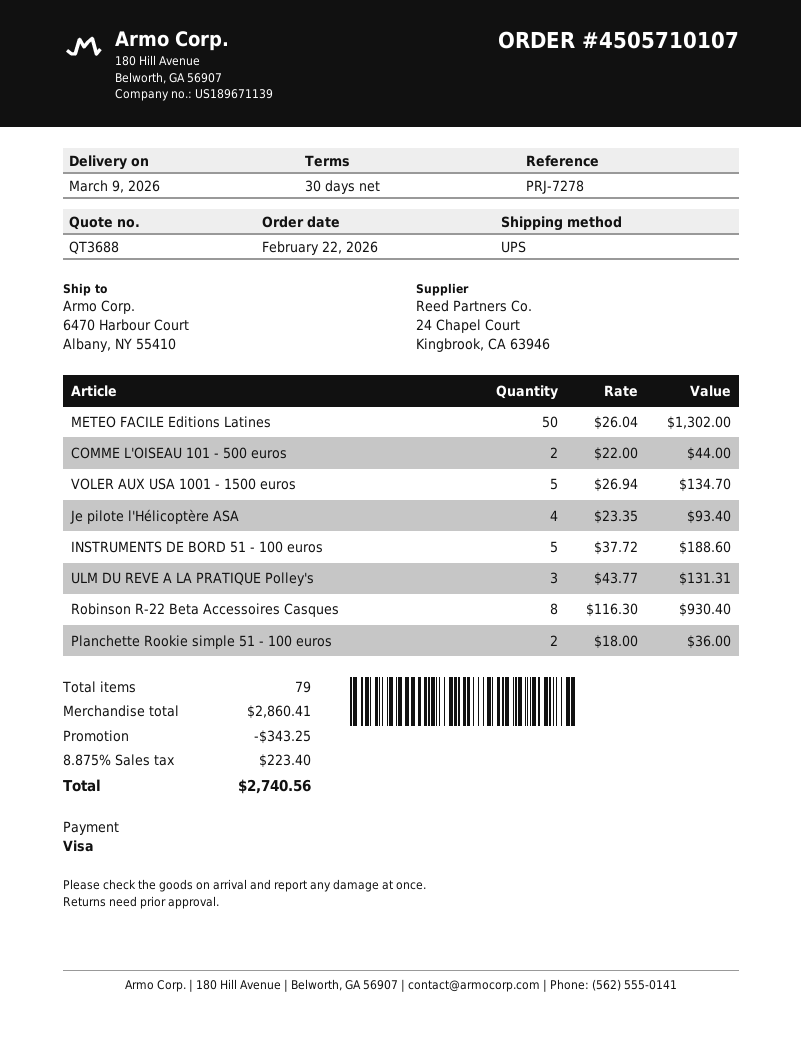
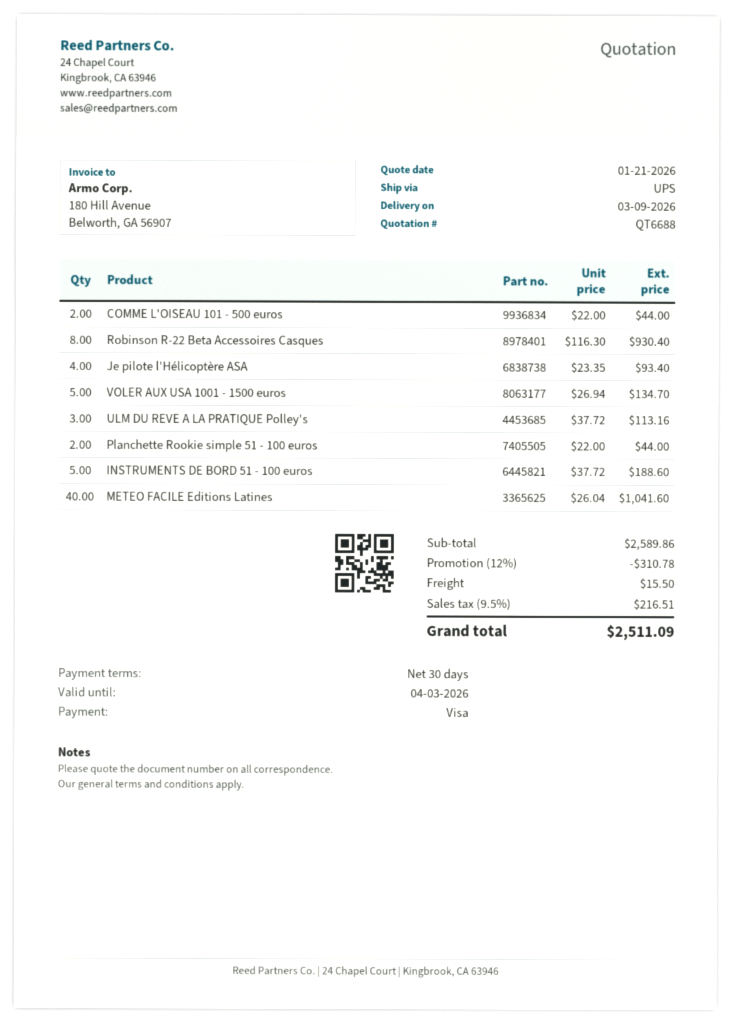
quote number: QT3688 -> QT6688
METEO FACILE Editions Latines: 50 x 26.04 = 1302.00 -> 40 x 26.04 = 1041.60
ULM DU REVE A LA PRATIQUE Polley's: 3 x 43.77 = 131.31 -> 3 x 37.72 = 113.16
Planchette Rookie simple 51 - 100 euros: 2 x 18.00 = 36.00 -> 2 x 22.00 = 44.00
subtotal: 2860.41 -> 2589.86
discount: 343.25 -> 310.78
shipping: none -> 15.50
tax: 8.875% = 223.40 -> 9.5% = 216.51
total: 2740.56 -> 2511.09

